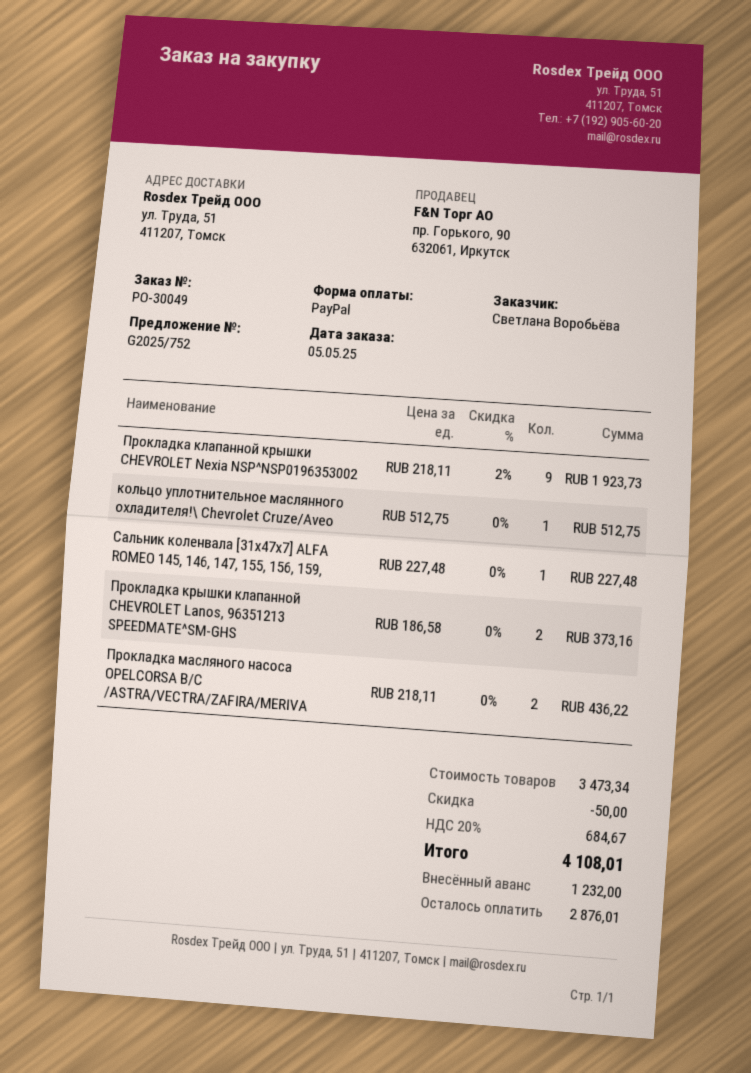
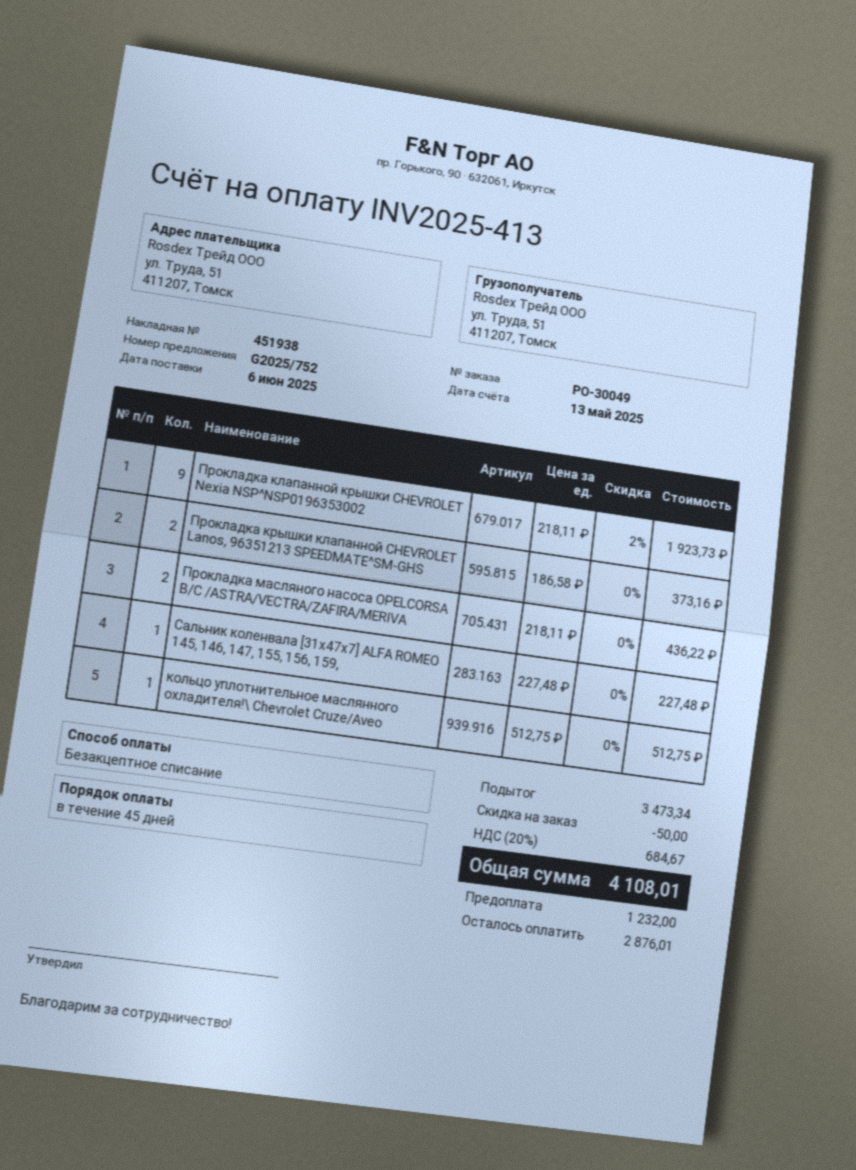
payment method: PayPal -> direct debit

